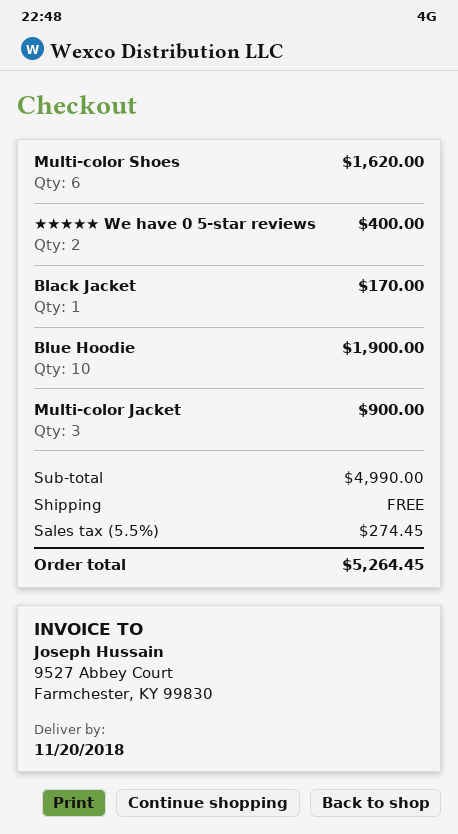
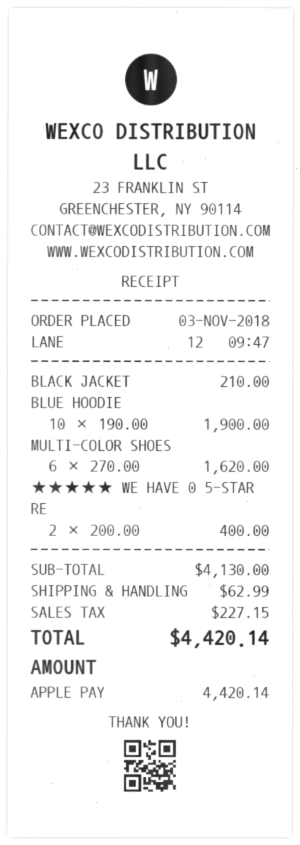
Black Jacket: 1 for 170.00 -> 1 for 210.00
Multi-color Jacket: 3 for 900.00 -> none
subtotal: 4990.00 -> 4130.00
shipping: 0.00 -> 62.99
tax: 274.45 -> 227.15
total: 5264.45 -> 4420.14

